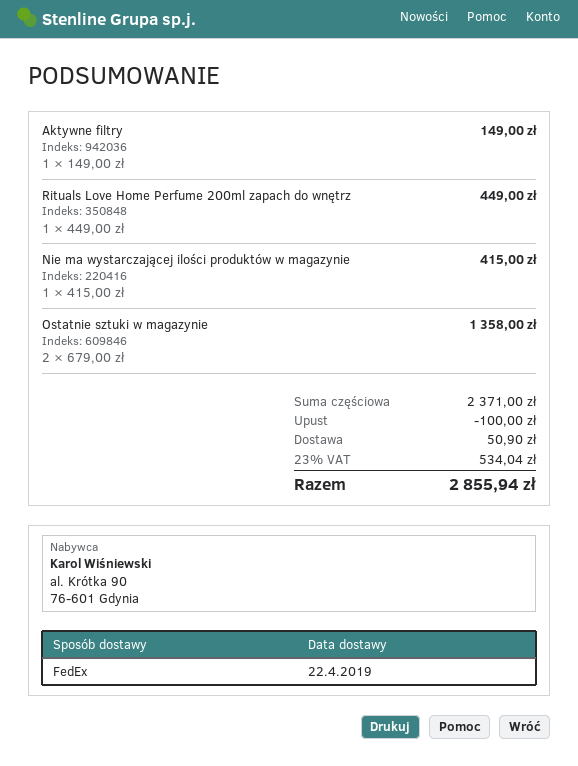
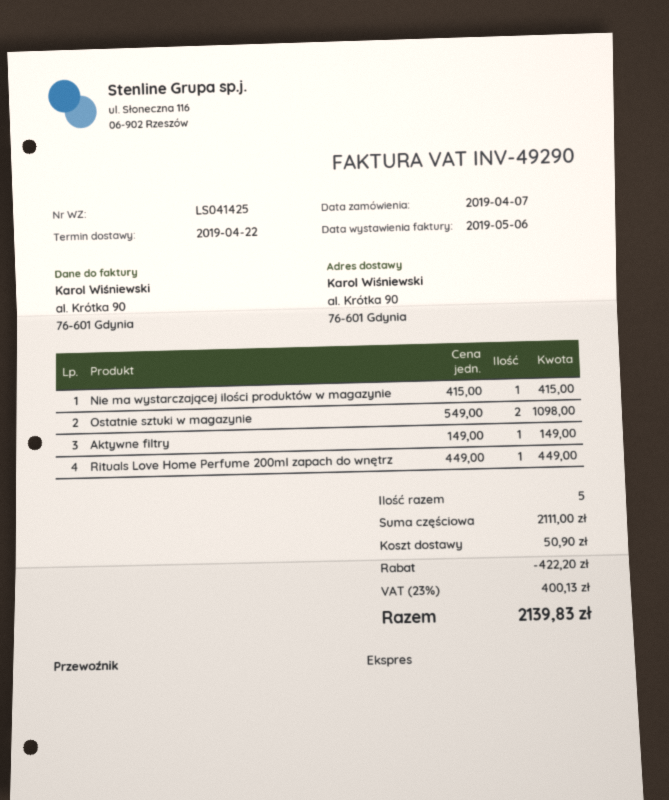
shipping method: FedEx -> express
Ostatnie sztuki w magazynie: 2 x 679.00 = 1358.00 -> 2 x 549.00 = 1098.00
subtotal: 2371.00 -> 2111.00
discount: 100.00 -> 422.20
tax: 23% = 534.04 -> 23% = 400.13
total: 2855.94 -> 2139.83

